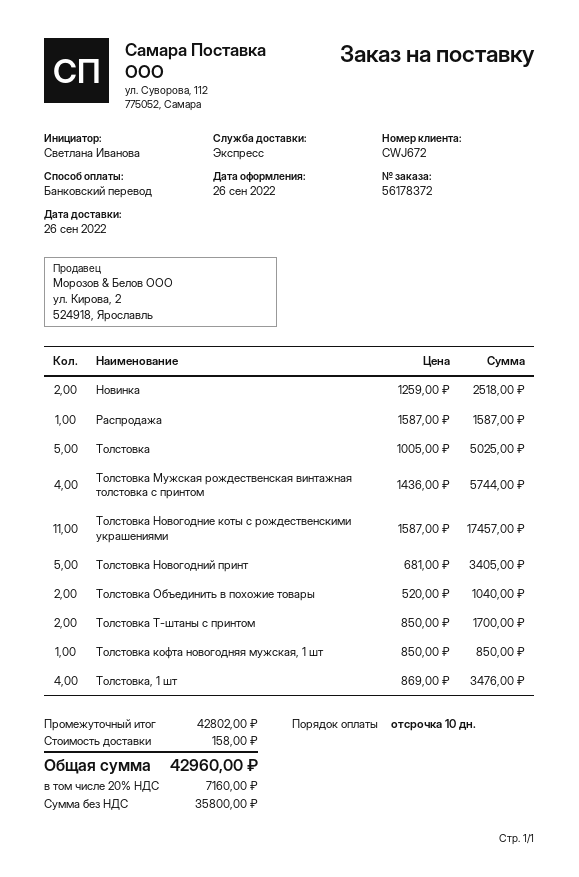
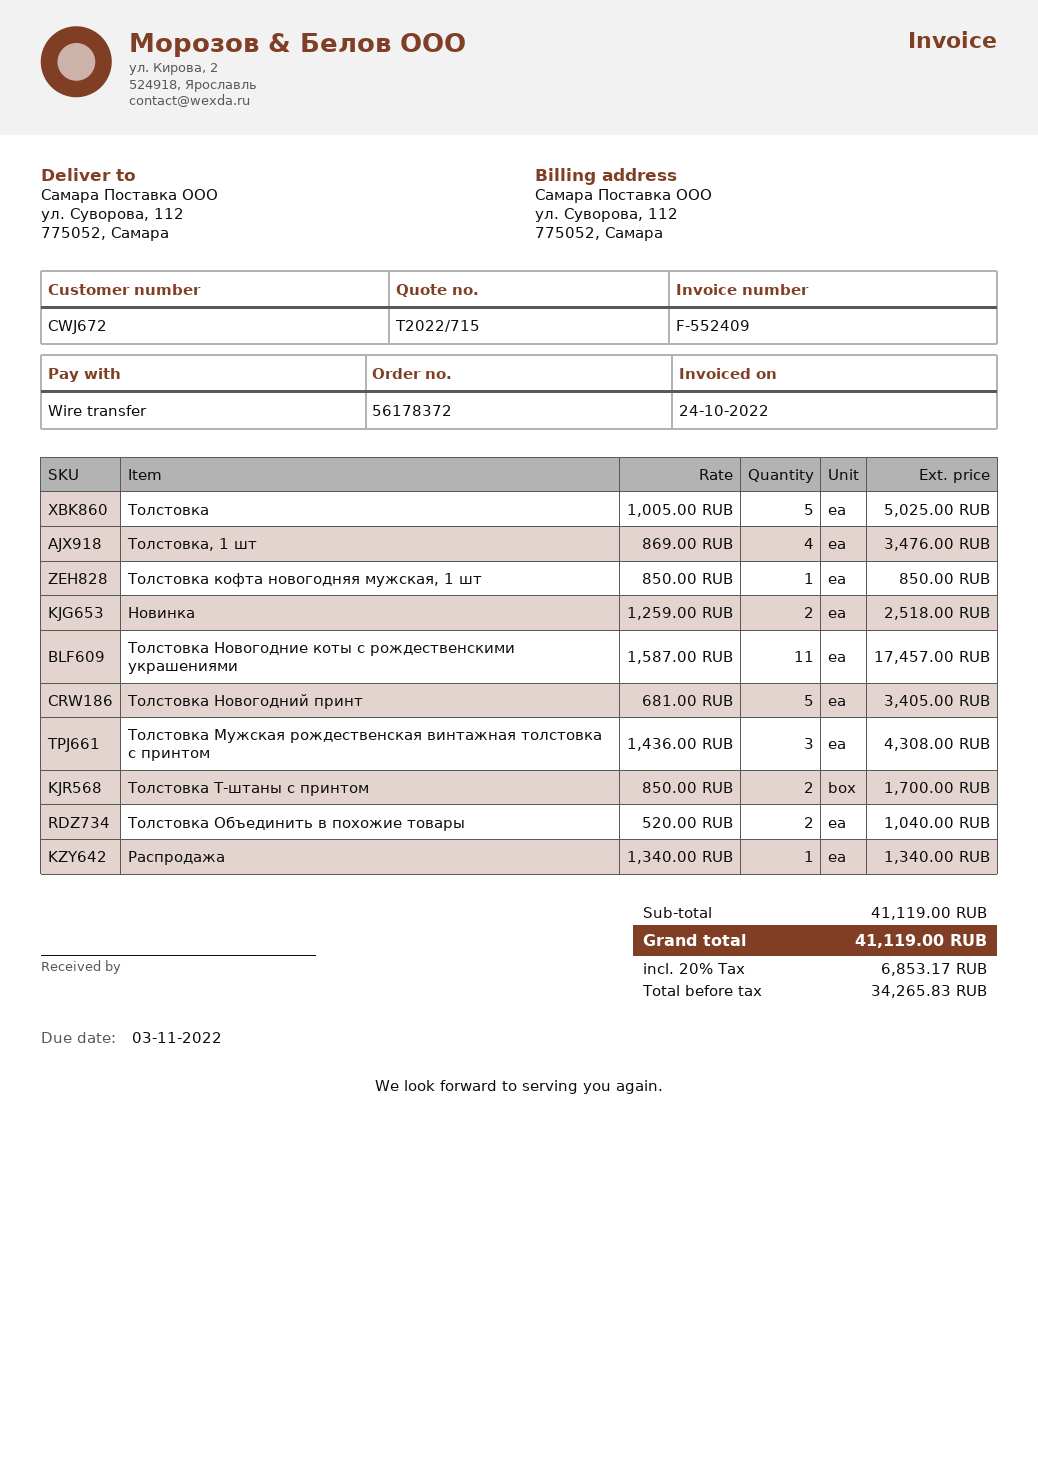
Распродажа: 1 x 1587.00 = 1587.00 -> 1 x 1340.00 = 1340.00
Толстовка Мужская рождественская винтажная толстовка с принтом: 4 x 1436.00 = 5744.00 -> 3 x 1436.00 = 4308.00
subtotal: 42802.00 -> 41119.00
shipping: 158.00 -> none
net: 35800.00 -> 34265.83
tax: 20% = 7160.00 -> 20% = 6853.17
total: 42960.00 -> 41119.00

